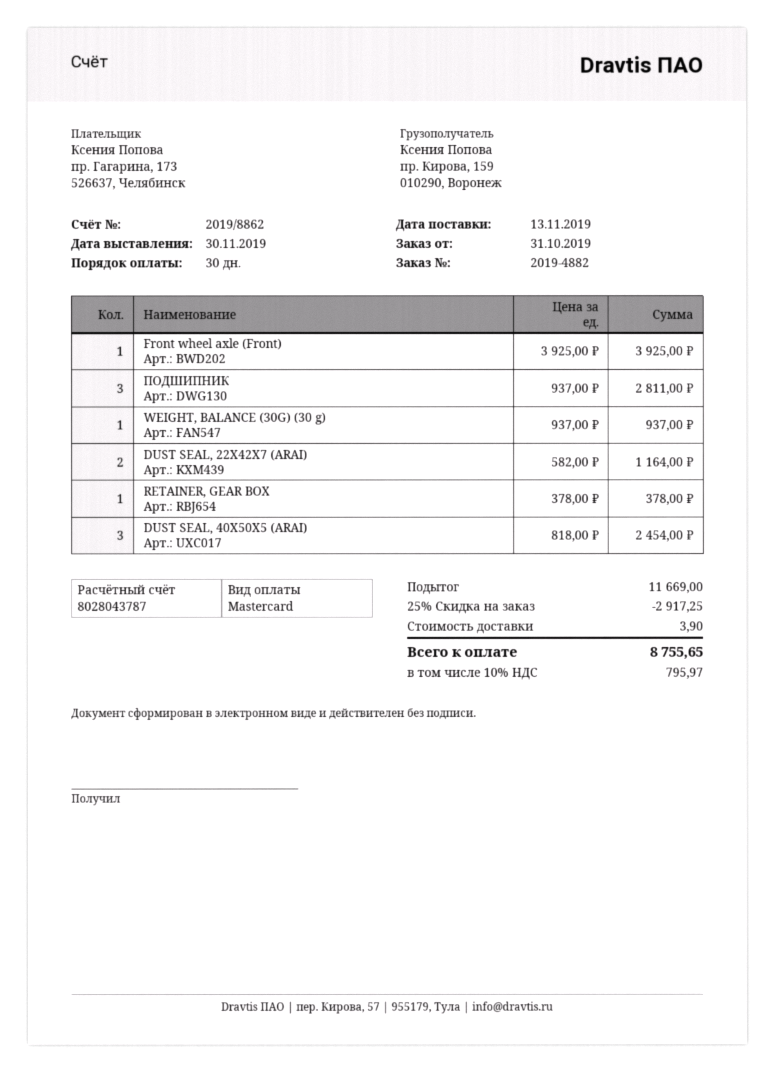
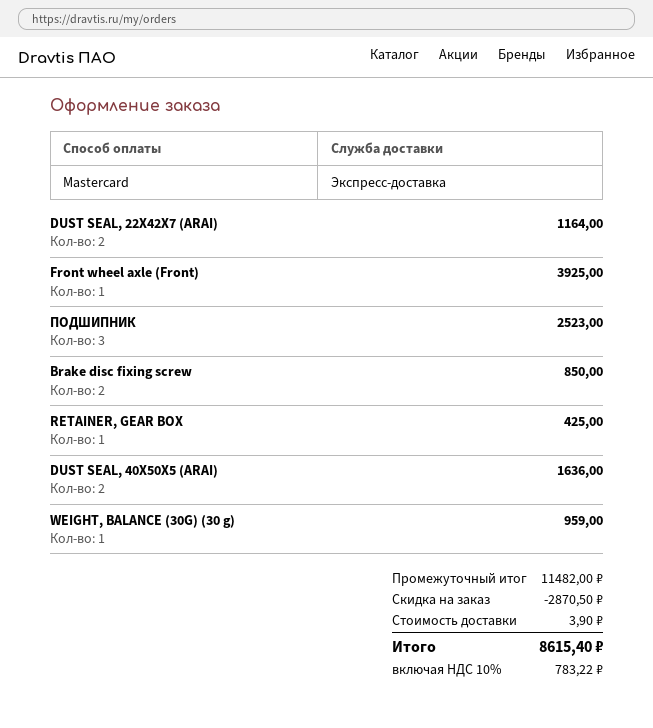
ПОДШИПНИК: 3 for 2811.00 -> 3 for 2523.00
WEIGHT, BALANCE (30G) (30 g): 1 for 937.00 -> 1 for 959.00
RETAINER, GEAR BOX: 1 for 378.00 -> 1 for 425.00
DUST SEAL, 40X50X5 (ARAI): 3 for 2454.00 -> 2 for 1636.00
Brake disc fixing screw: none -> 2 for 850.00
subtotal: 11669.00 -> 11482.00
discount: 2917.25 -> 2870.50
tax: 10% = 795.97 -> 10% = 783.22
total: 8755.65 -> 8615.40

